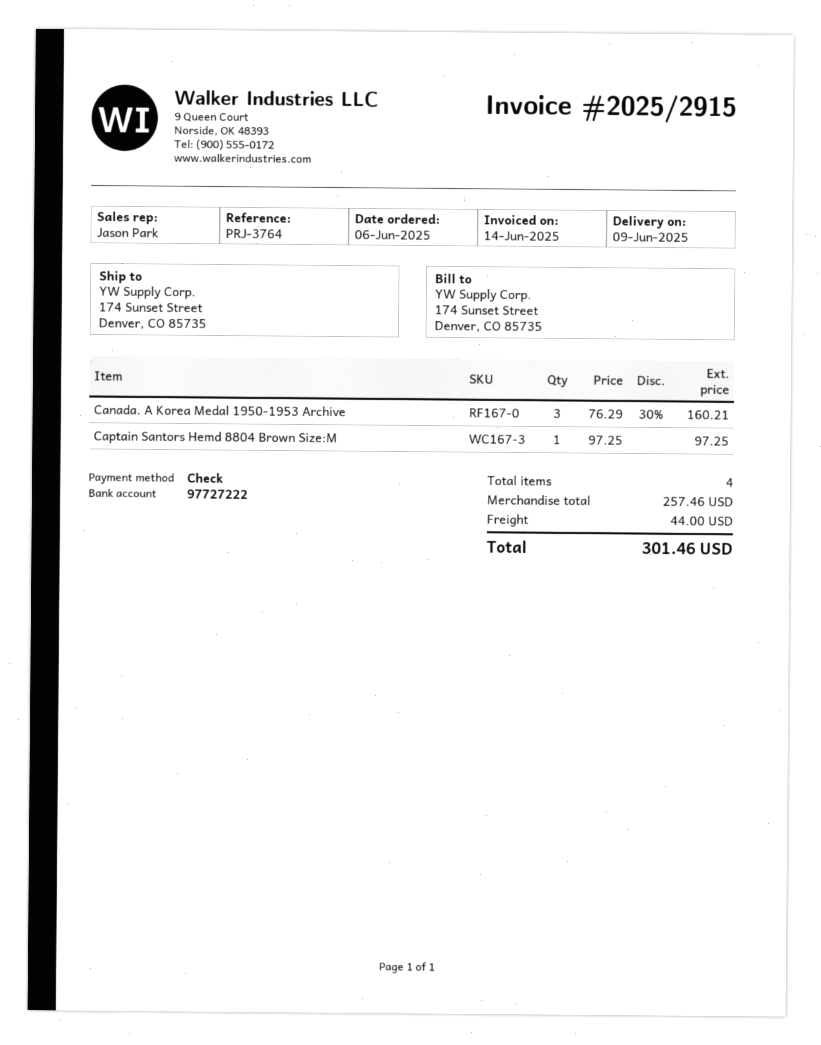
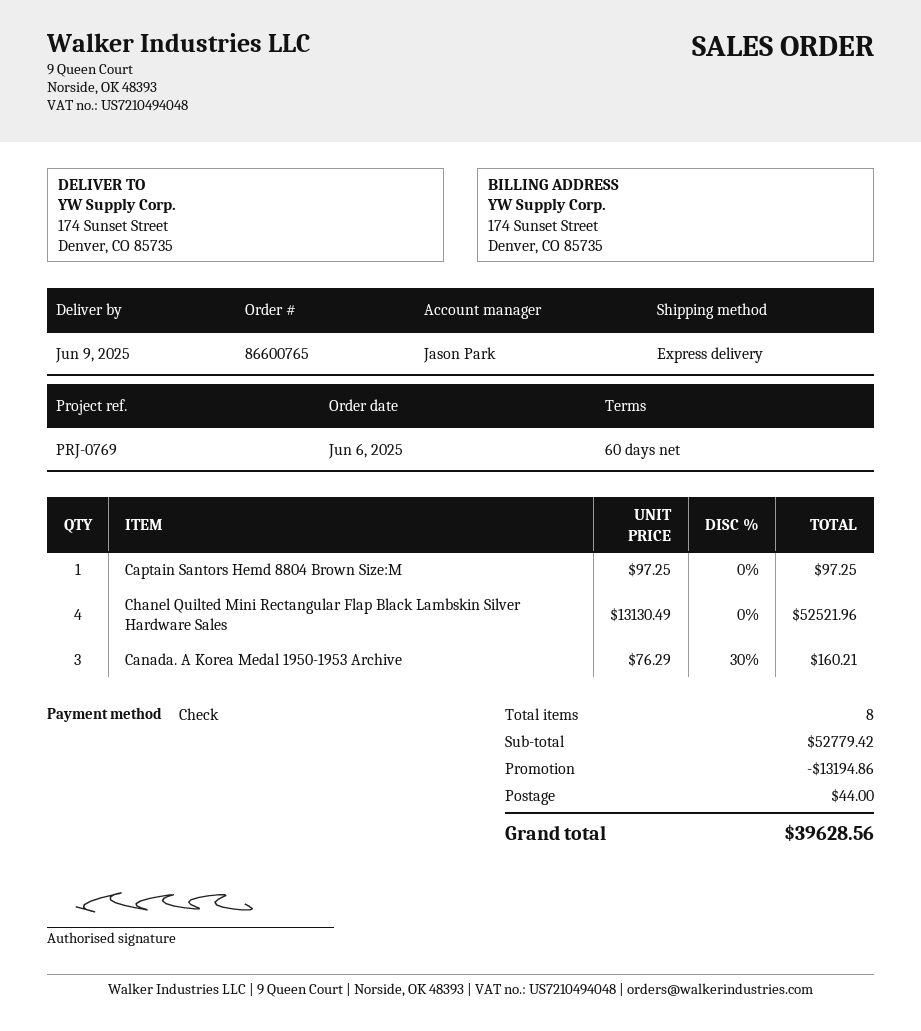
reference: PRJ-3764 -> PRJ-0769
Chanel Quilted Mini Rectangular Flap Black Lambskin Silver Hardware Sales: none -> 4 x 13130.49 = 52521.96
total quantity: 4 -> 8
subtotal: 257.46 -> 52779.42
discount: none -> 13194.86
total: 301.46 -> 39628.56

